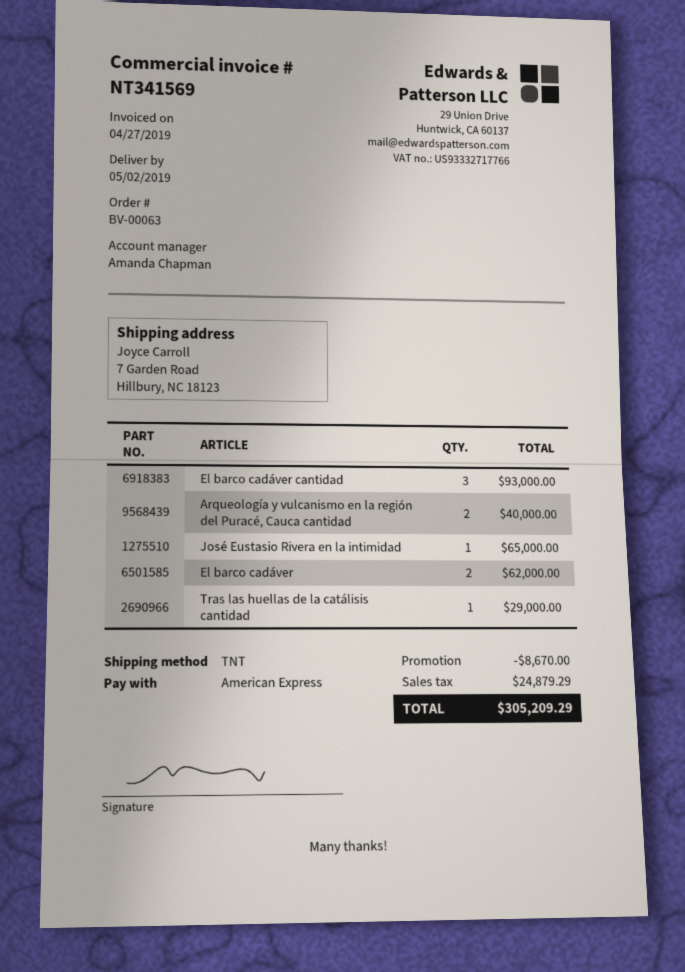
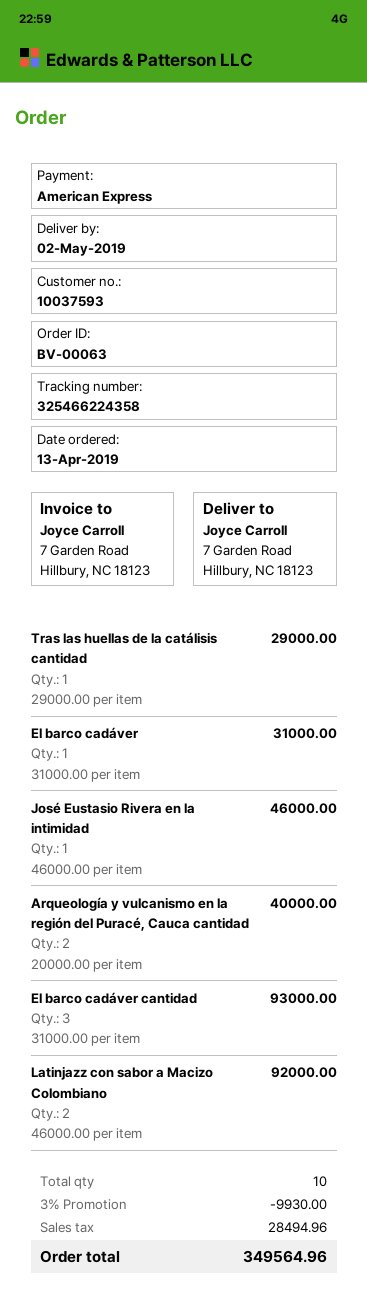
José Eustasio Rivera en la intimidad: 1 for 65000.00 -> 1 for 46000.00
El barco cadáver: 2 for 62000.00 -> 1 for 31000.00
Latinjazz con sabor a Macizo Colombiano: none -> 2 for 92000.00
discount: 8670.00 -> 9930.00
tax: 24879.29 -> 28494.96
total: 305209.29 -> 349564.96

